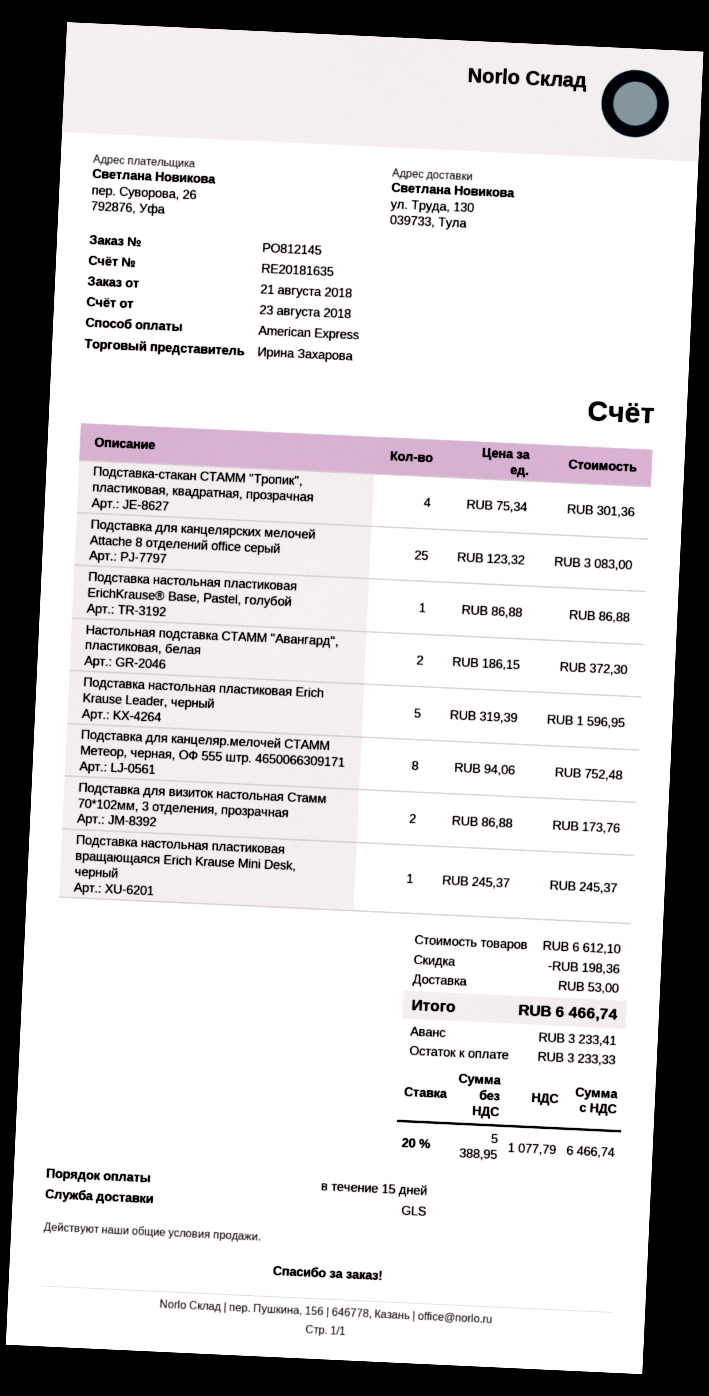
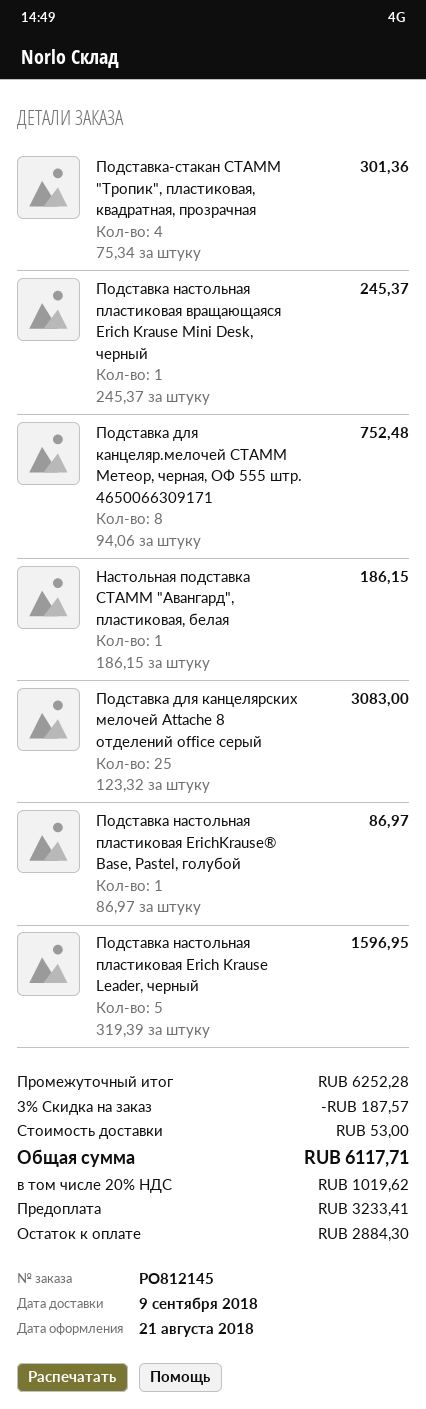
Подставка настольная пластиковая ErichKrause® Base, Pastel, голубой: 1 x 86.88 = 86.88 -> 1 x 86.97 = 86.97
Настольная подставка СТАММ "Авангард", пластиковая, белая: 2 x 186.15 = 372.30 -> 1 x 186.15 = 186.15
Подставка для визиток настольная Стамм 70*102мм, 3 отделения, прозрачная: 2 x 86.88 = 173.76 -> none
subtotal: 6612.10 -> 6252.28
discount: 198.36 -> 187.57
tax: 20% = 1077.79 -> 20% = 1019.62
total: 6466.74 -> 6117.71
balance: 3233.33 -> 2884.30

